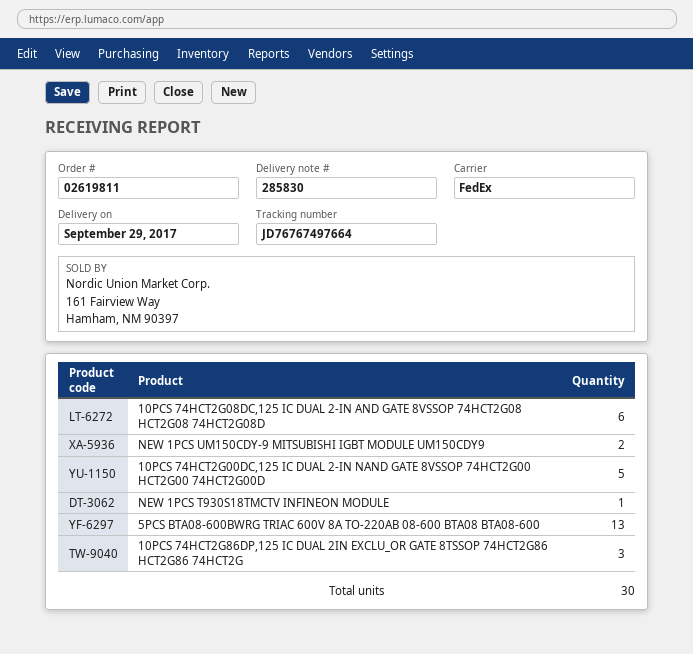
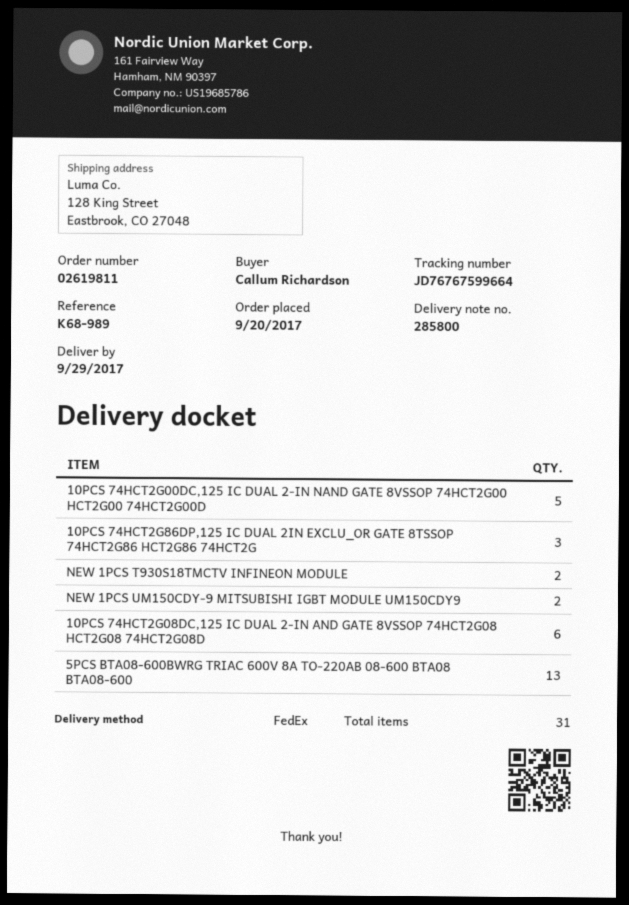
delivery note number: 285830 -> 285800
tracking number: JD76767497664 -> JD76767599664
NEW 1PCS T930S18TMCTV INFINEON MODULE: 1 -> 2
total quantity: 30 -> 31

